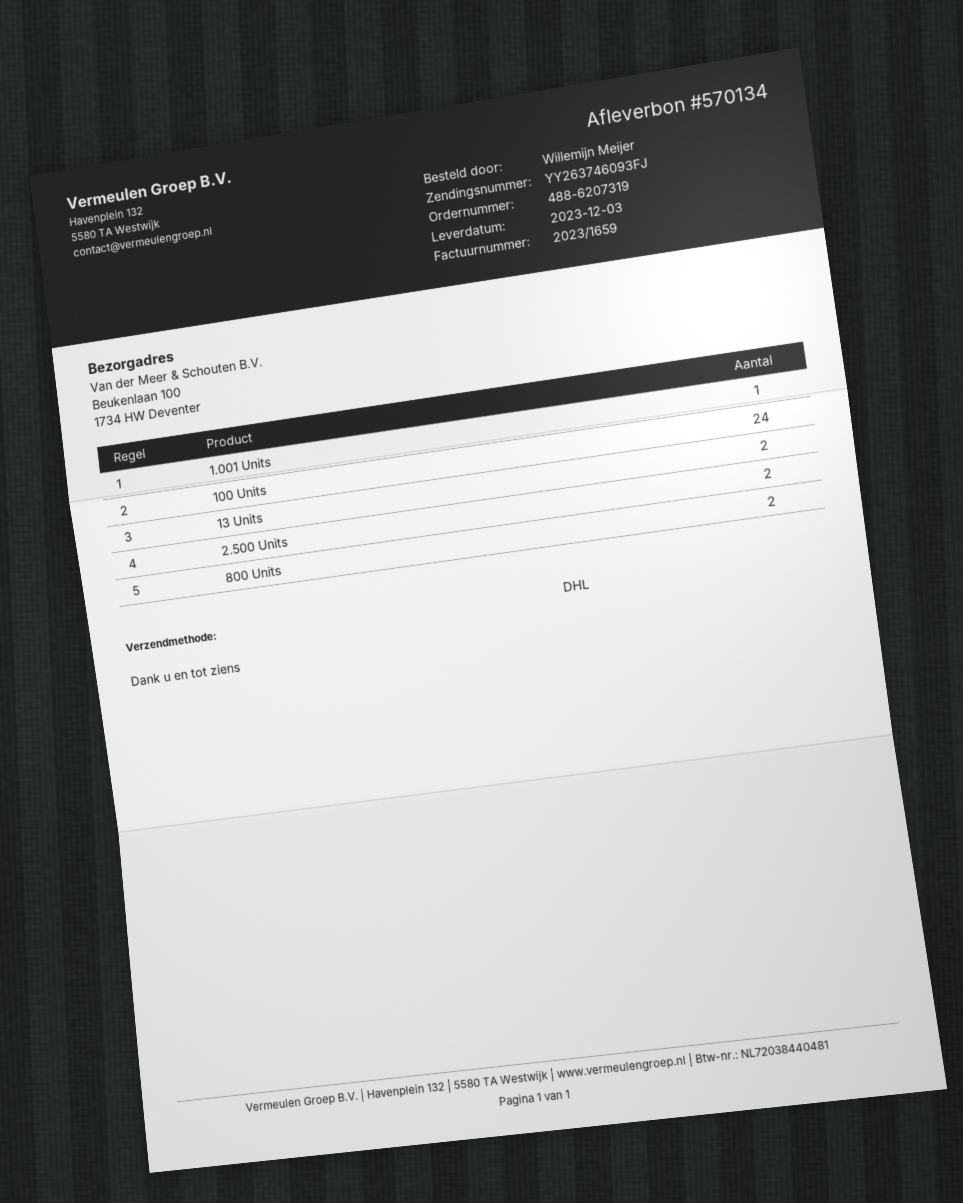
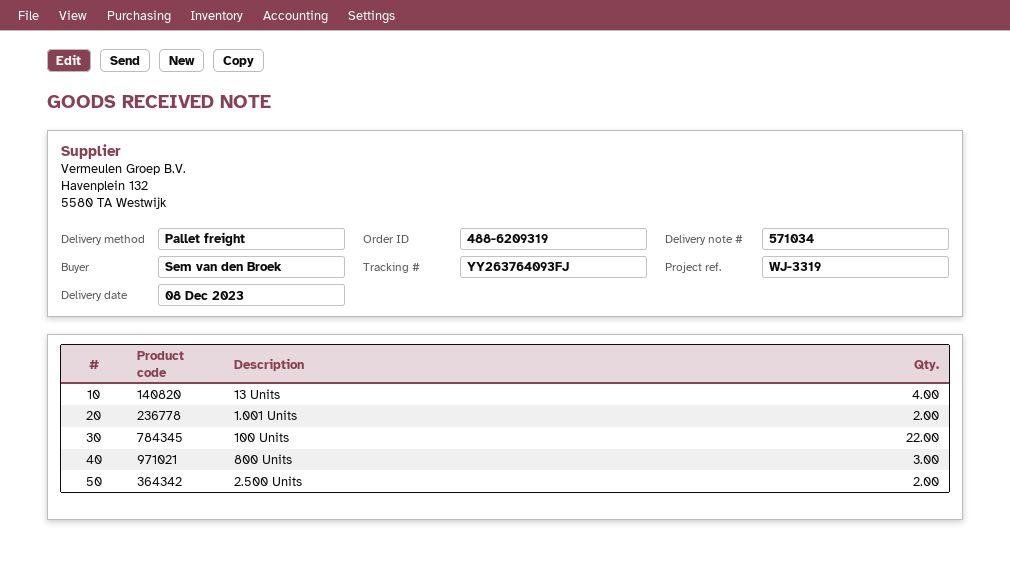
order number: 488-6207319 -> 488-6209319
delivery note number: 570134 -> 571034
delivery date: 2023-12-03 -> 2023-12-08
ordered by: Willemijn Meijer -> Sem van den Broek
shipping method: DHL -> pallet freight
tracking number: YY263746093FJ -> YY263764093FJ
1.001 Units: 1 -> 2
100 Units: 24 -> 22
13 Units: 2 -> 4
800 Units: 2 -> 3

